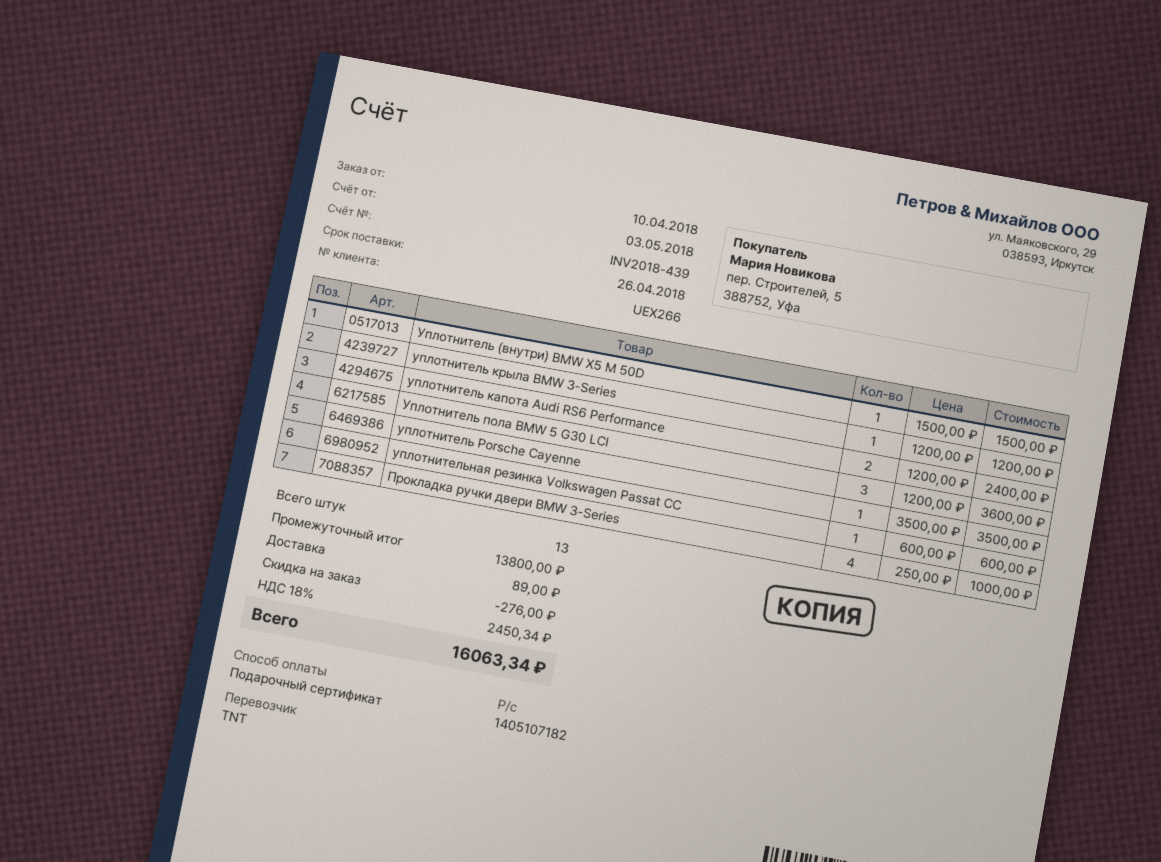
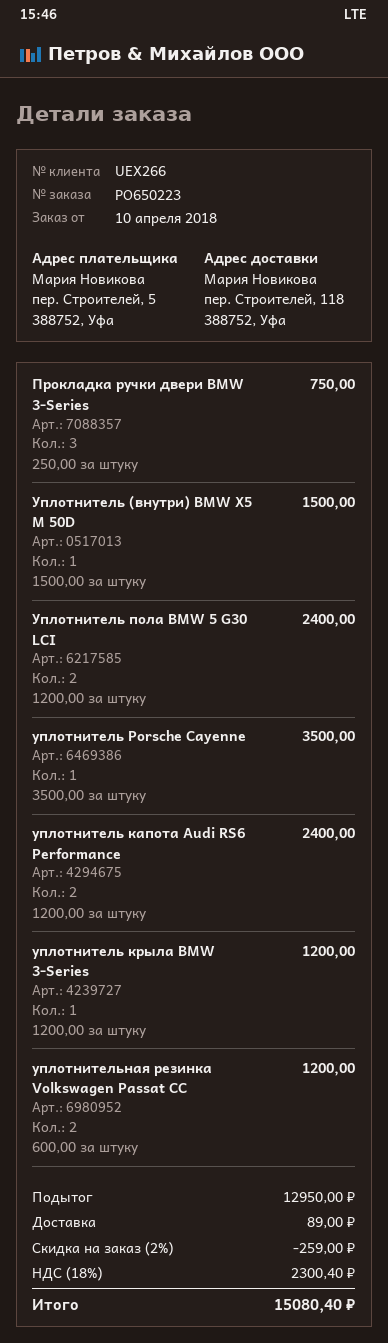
Уплотнитель пола BMW 5 G30 LCI: 3 x 1200.00 = 3600.00 -> 2 x 1200.00 = 2400.00
уплотнительная резинка Volkswagen Passat CC: 1 x 600.00 = 600.00 -> 2 x 600.00 = 1200.00
Прокладка ручки двери BMW 3-Series: 4 x 250.00 = 1000.00 -> 3 x 250.00 = 750.00
subtotal: 13800.00 -> 12950.00
discount: 276.00 -> 259.00
tax: 18% = 2450.34 -> 18% = 2300.40
total: 16063.34 -> 15080.40

